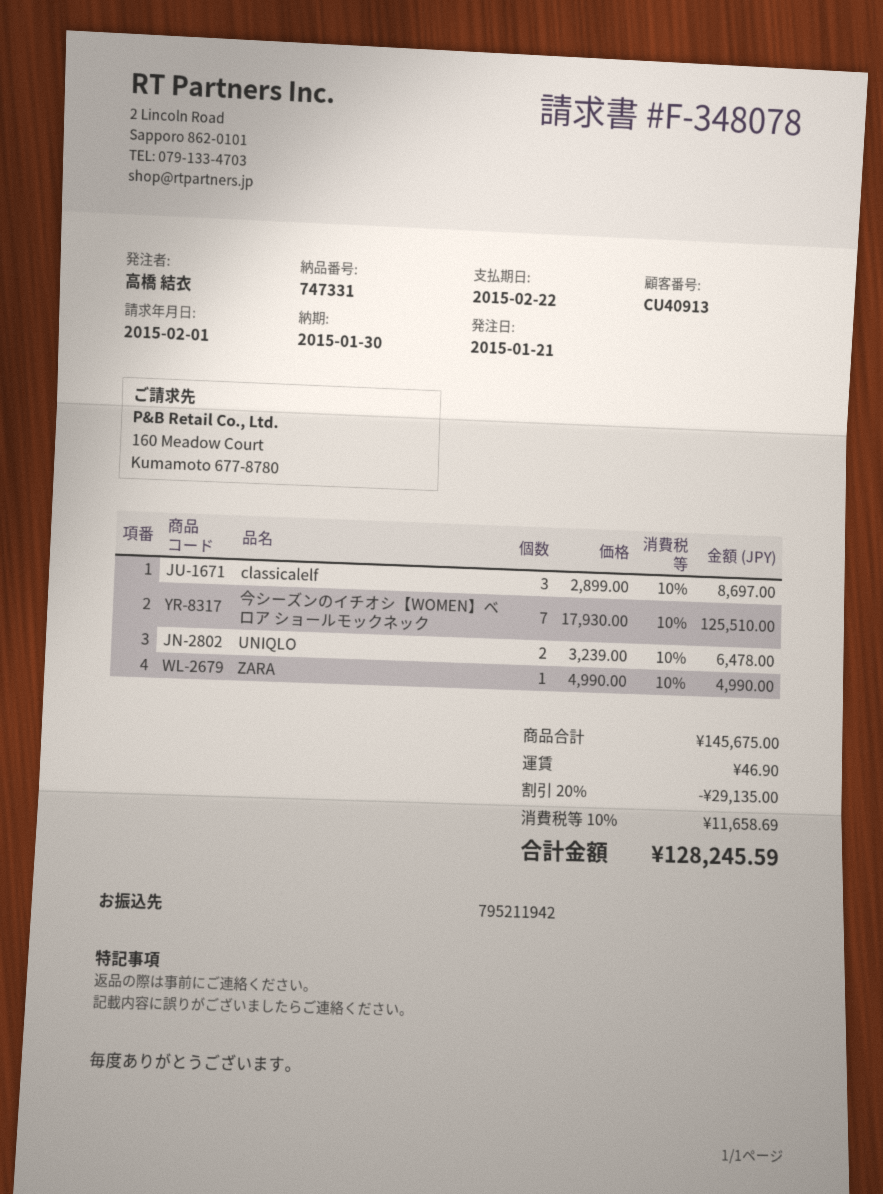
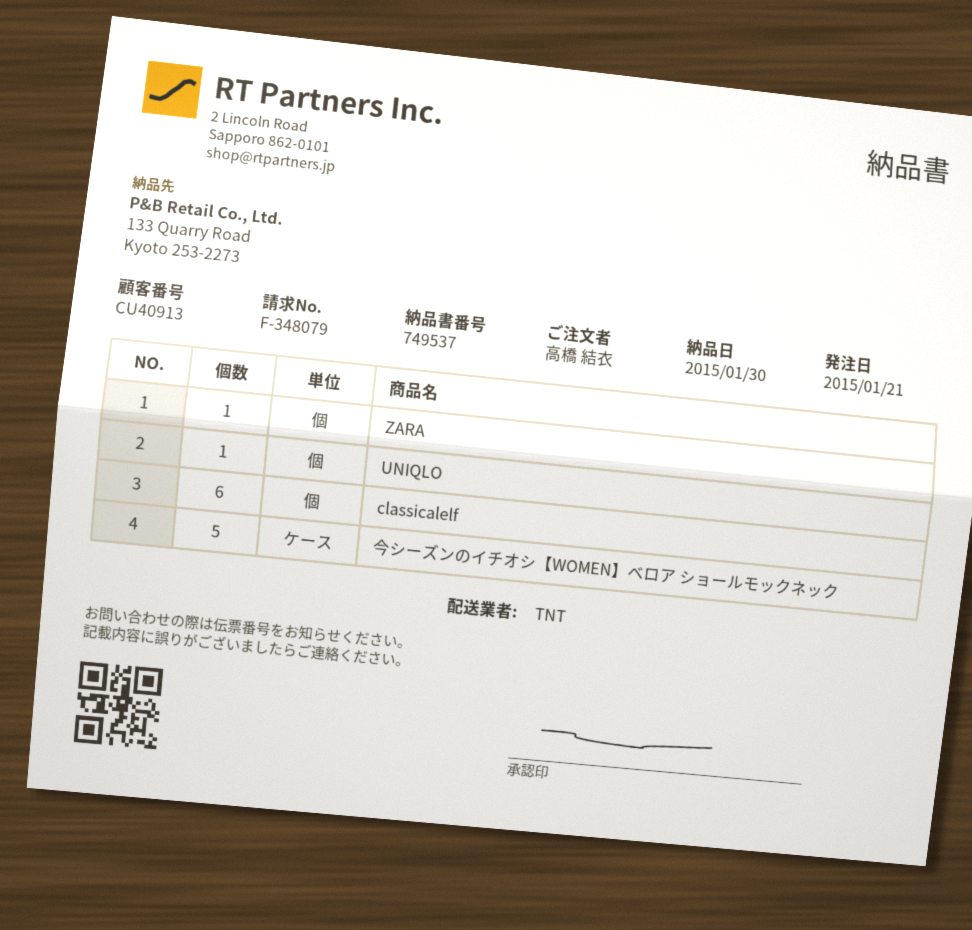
delivery note number: 747331 -> 749537
invoice number: F-348078 -> F-348079
classicalelf: 3 -> 6
今シーズンのイチオシ【WOMEN】ベロア ショールモックネック: 7 -> 5
UNIQLO: 2 -> 1

